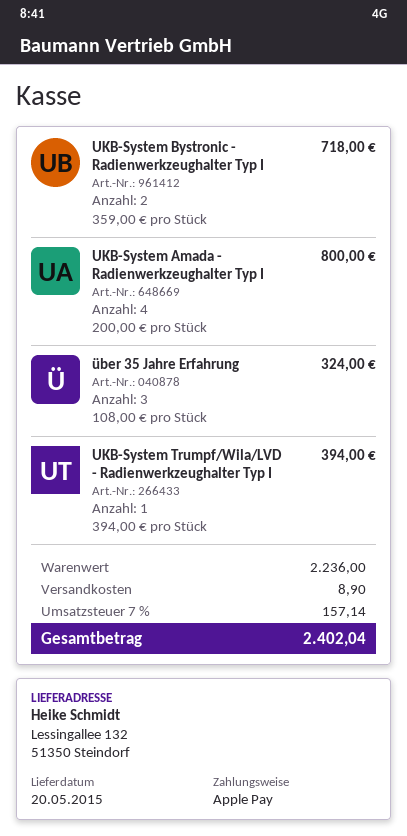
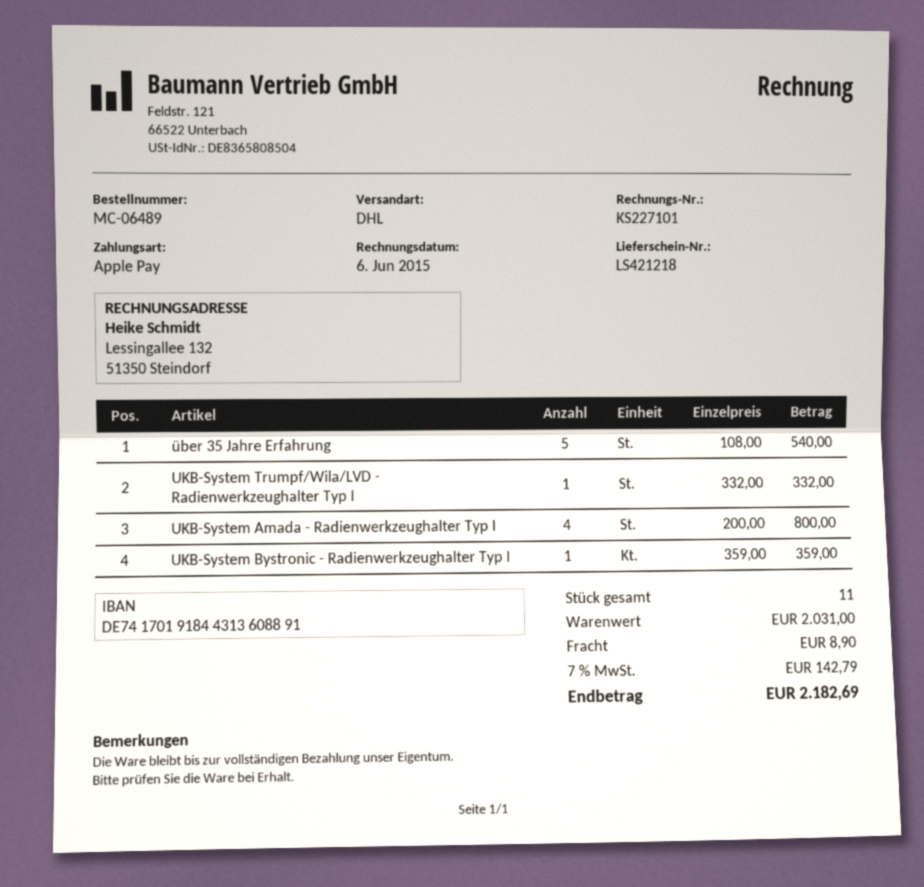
UKB-System Bystronic - Radienwerkzeughalter Typ I: 2 x 359.00 = 718.00 -> 1 x 359.00 = 359.00
über 35 Jahre Erfahrung: 3 x 108.00 = 324.00 -> 5 x 108.00 = 540.00
UKB-System Trumpf/Wila/LVD - Radienwerkzeughalter Typ I: 1 x 394.00 = 394.00 -> 1 x 332.00 = 332.00
subtotal: 2236.00 -> 2031.00
tax: 7% = 157.14 -> 7% = 142.79
total: 2402.04 -> 2182.69

